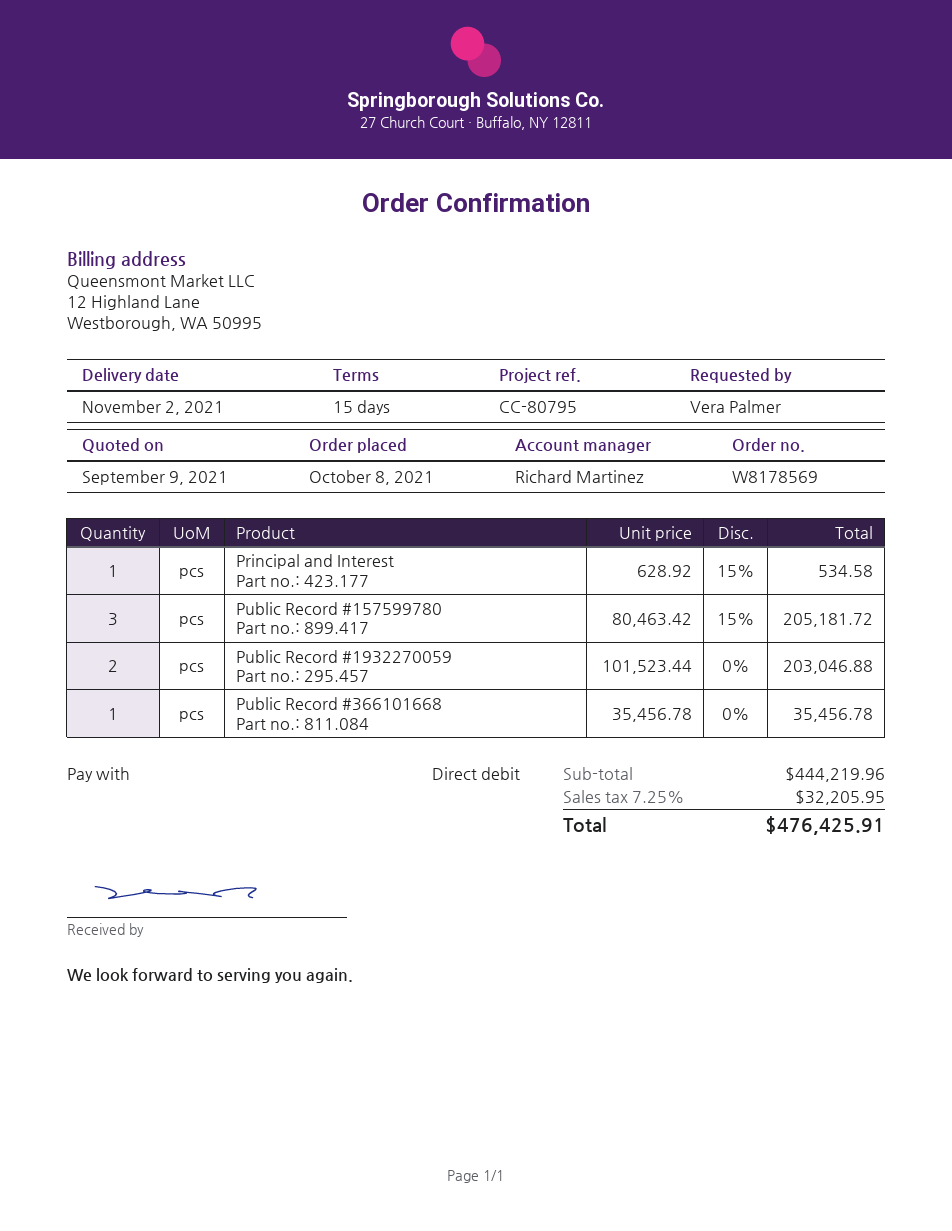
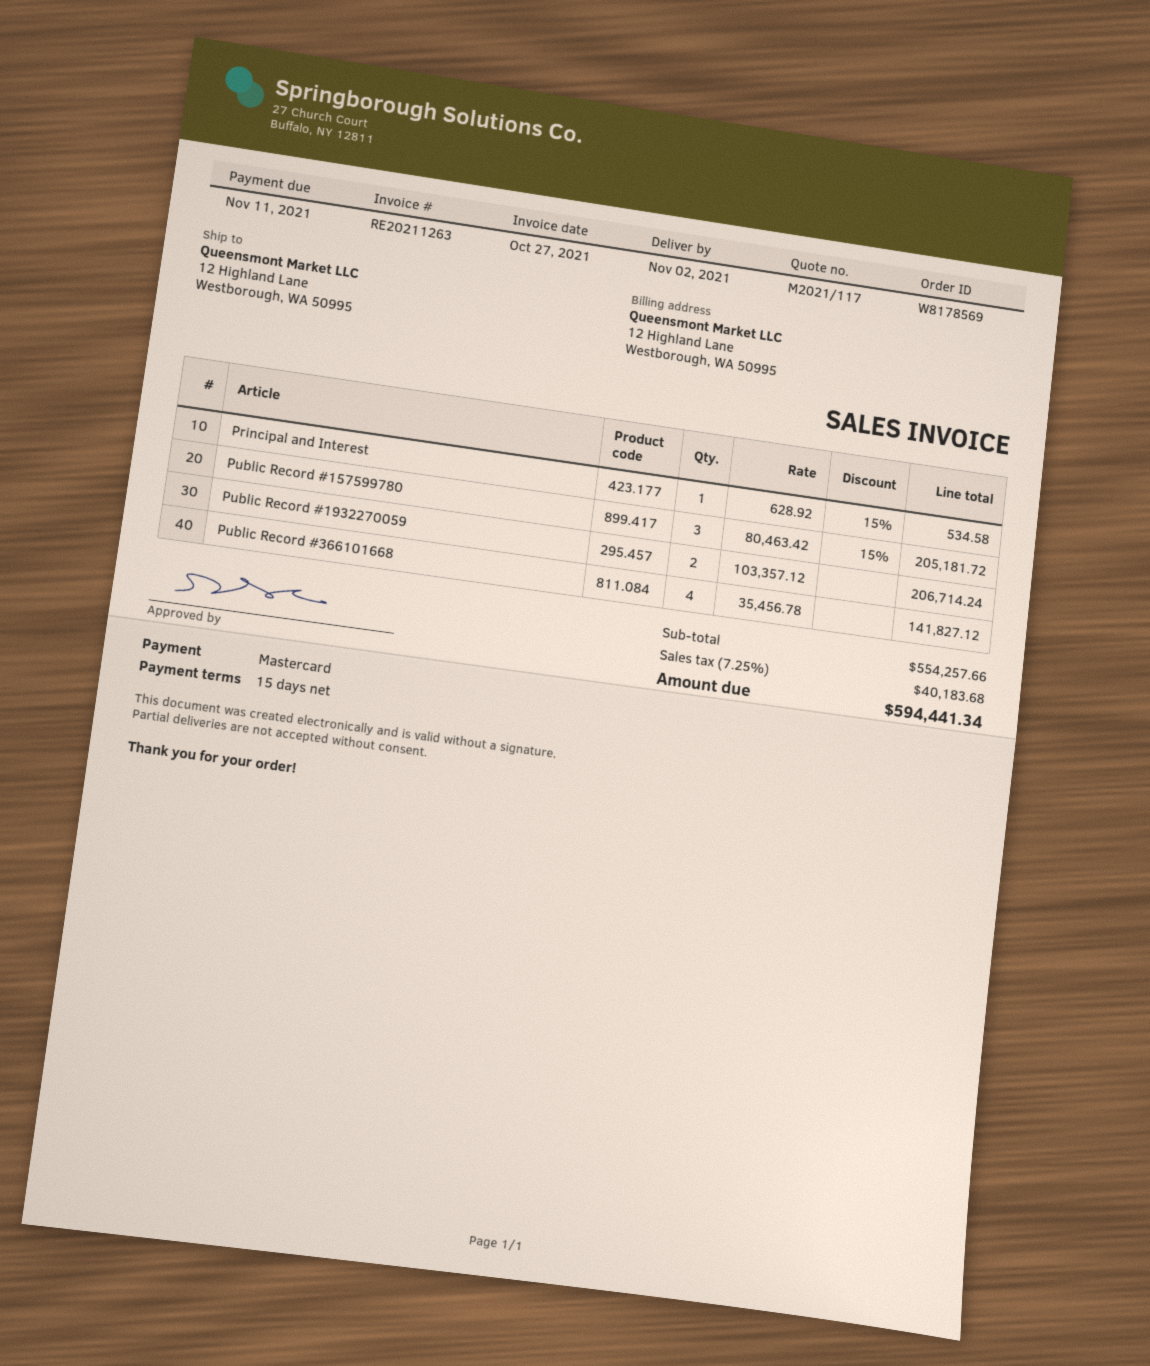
payment method: direct debit -> Mastercard
Public Record #1932270059: 2 x 101523.44 = 203046.88 -> 2 x 103357.12 = 206714.24
Public Record #366101668: 1 x 35456.78 = 35456.78 -> 4 x 35456.78 = 141827.12
subtotal: 444219.96 -> 554257.66
tax: 7.25% = 32205.95 -> 7.25% = 40183.68
total: 476425.91 -> 594441.34

